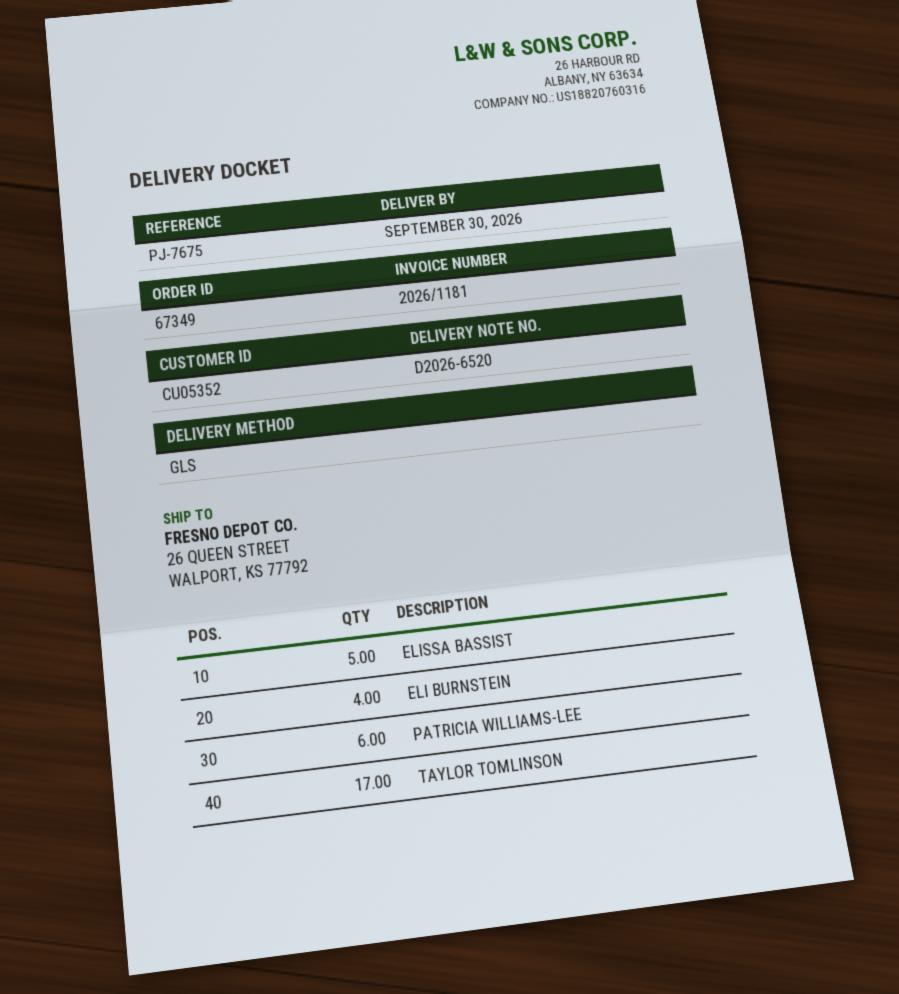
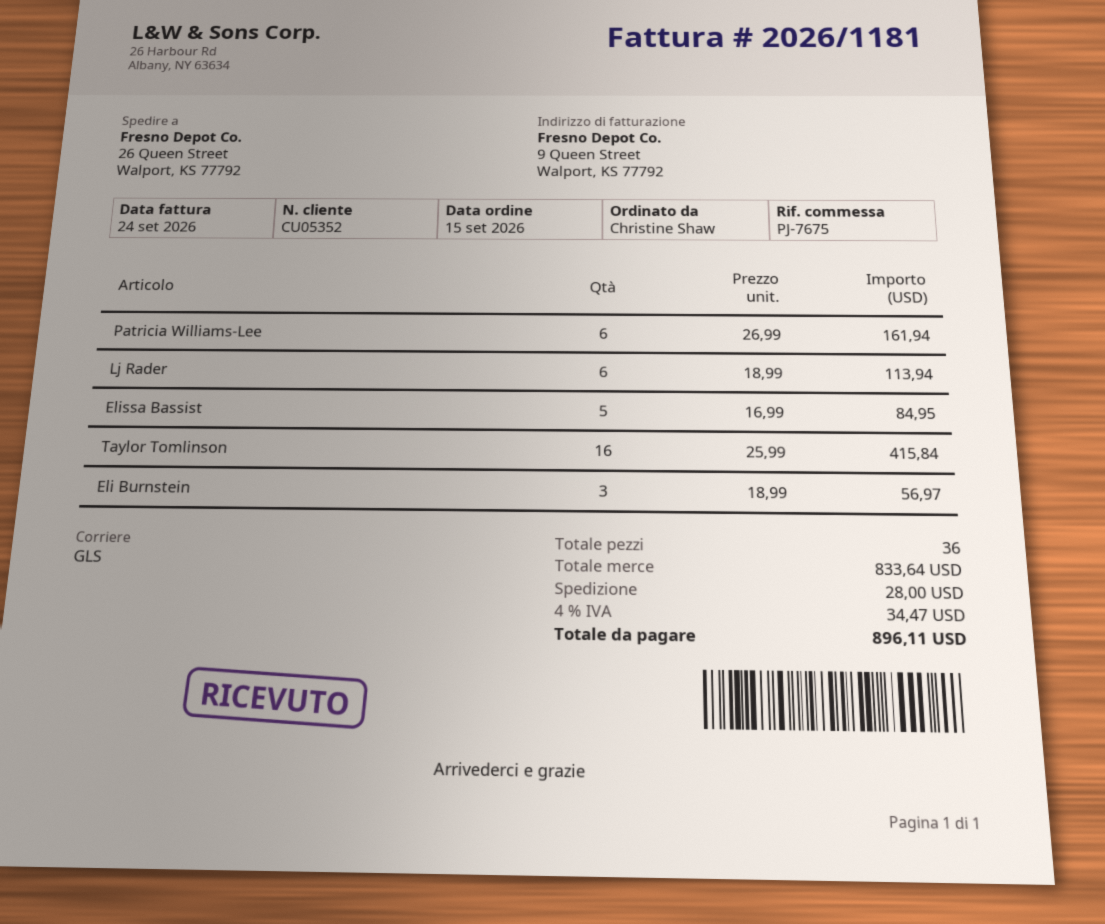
ELI BURNSTEIN: 4 -> 3
TAYLOR TOMLINSON: 17 -> 16
Lj Rader: none -> 6

